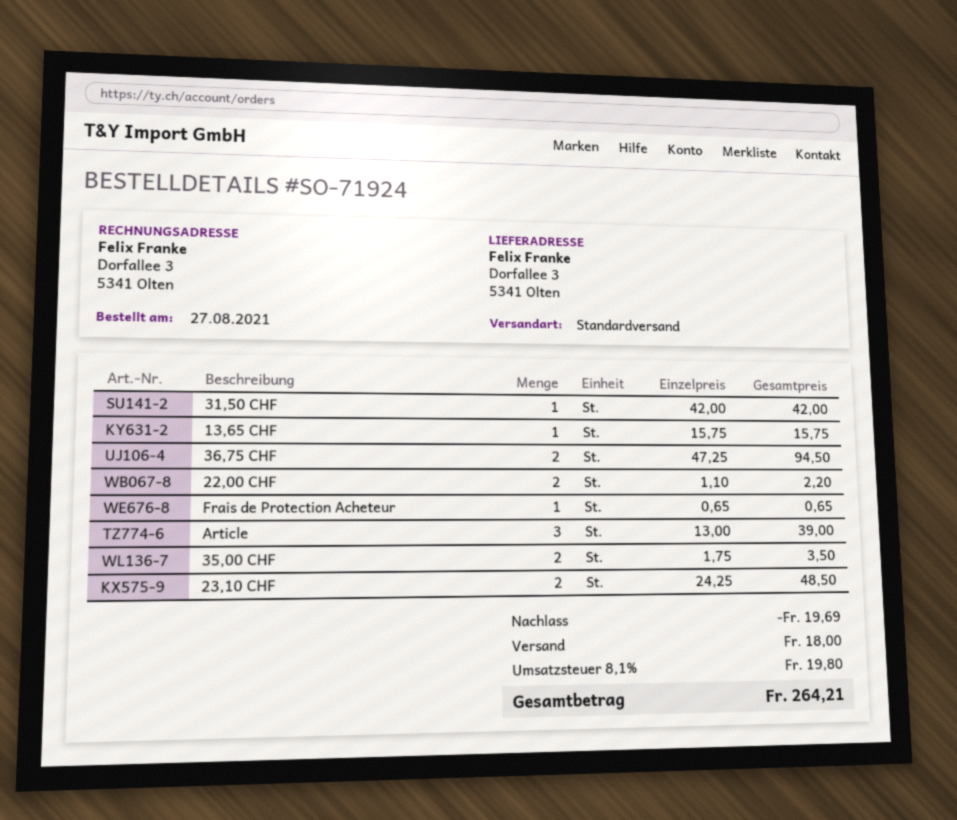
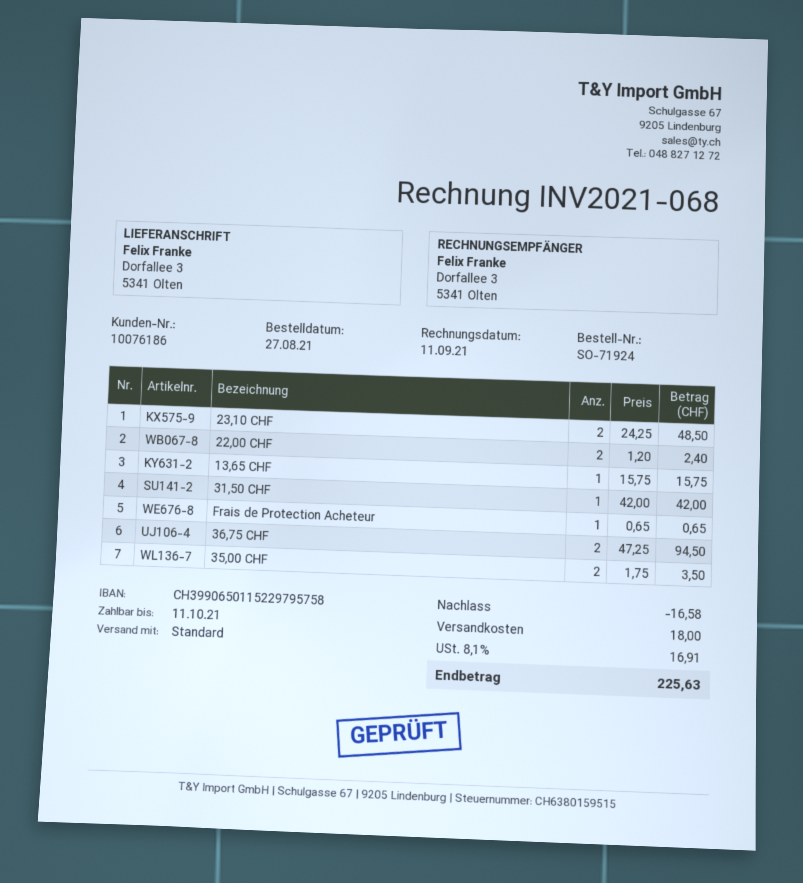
22,00 CHF: 2 x 1.10 = 2.20 -> 2 x 1.20 = 2.40
Article: 3 x 13.00 = 39.00 -> none
discount: 19.69 -> 16.58
tax: 8.1% = 19.80 -> 8.1% = 16.91
total: 264.21 -> 225.63

